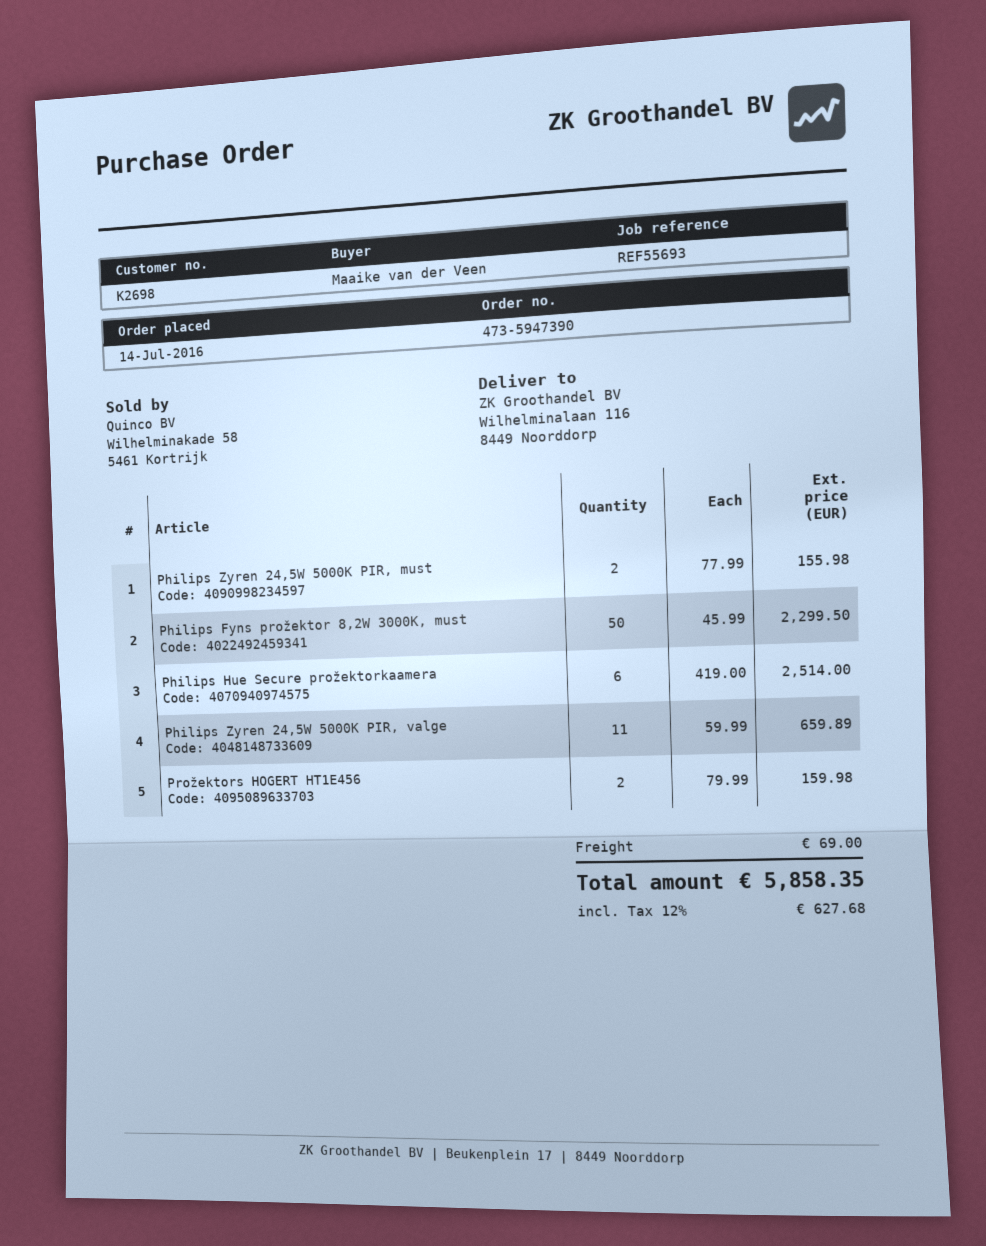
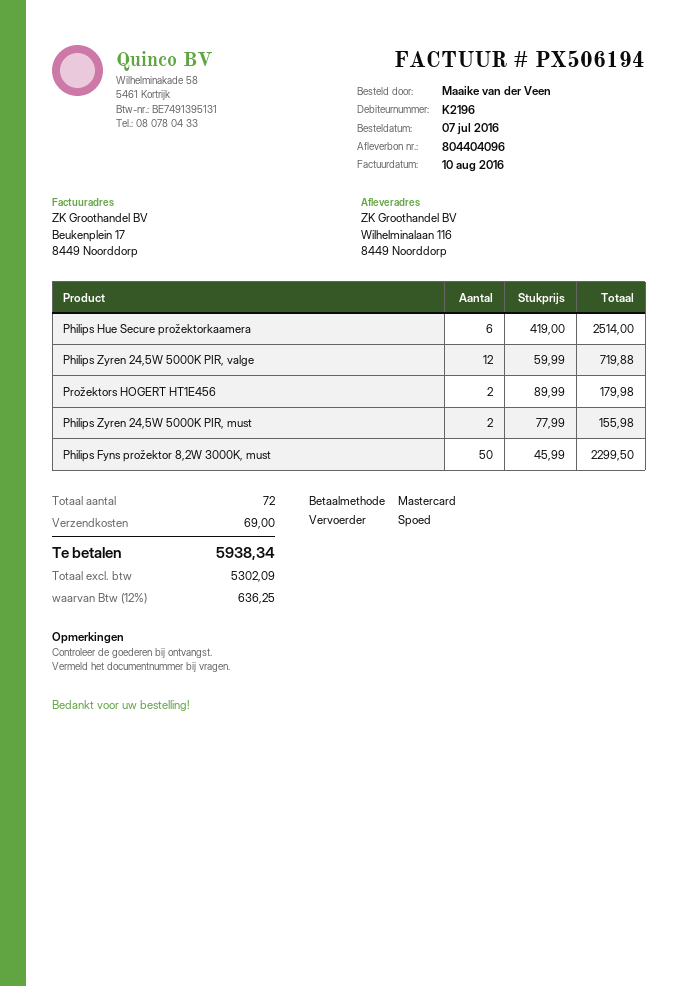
order date: 2016-07-14 -> 2016-07-07
customer number: K2698 -> K2196
Philips Zyren 24,5W 5000K PIR, valge: 11 x 59.99 = 659.89 -> 12 x 59.99 = 719.88
Prožektors HOGERT HT1E456: 2 x 79.99 = 159.98 -> 2 x 89.99 = 179.98
tax: 12% = 627.68 -> 12% = 636.25
total: 5858.35 -> 5938.34

